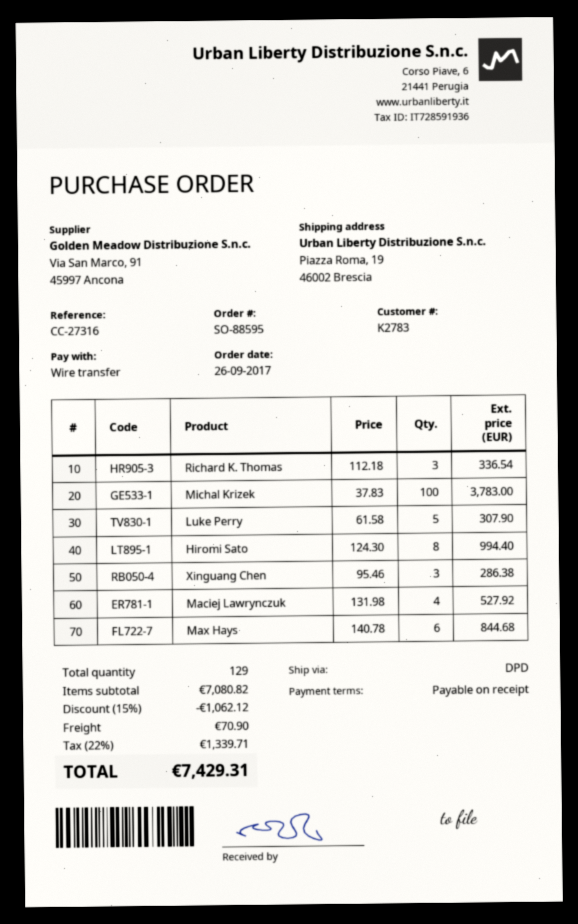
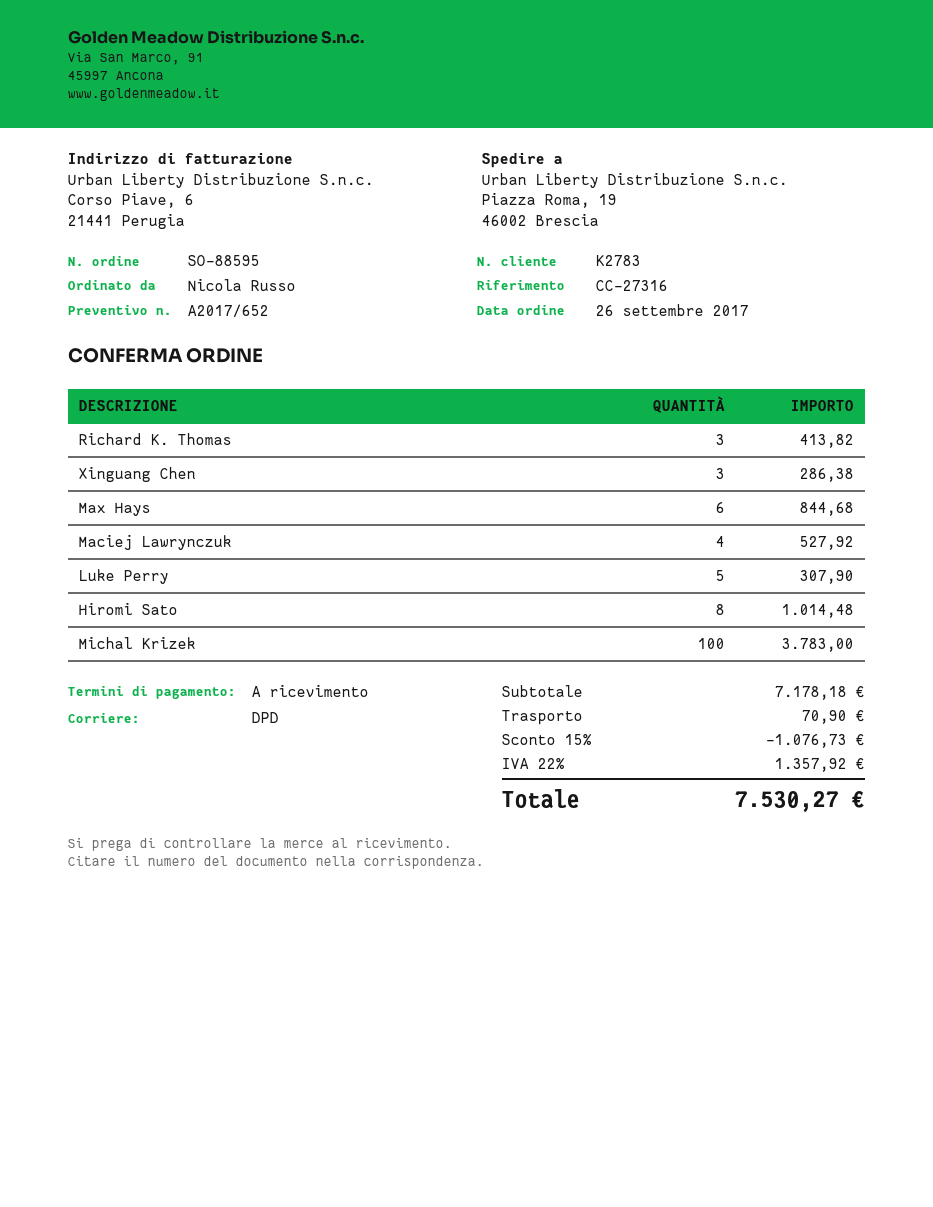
Richard K. Thomas: 3 for 336.54 -> 3 for 413.82
Hiromi Sato: 8 for 994.40 -> 8 for 1014.48
subtotal: 7080.82 -> 7178.18
discount: 15% = 1062.12 -> 15% = 1076.73
tax: 22% = 1339.71 -> 22% = 1357.92
total: 7429.31 -> 7530.27

